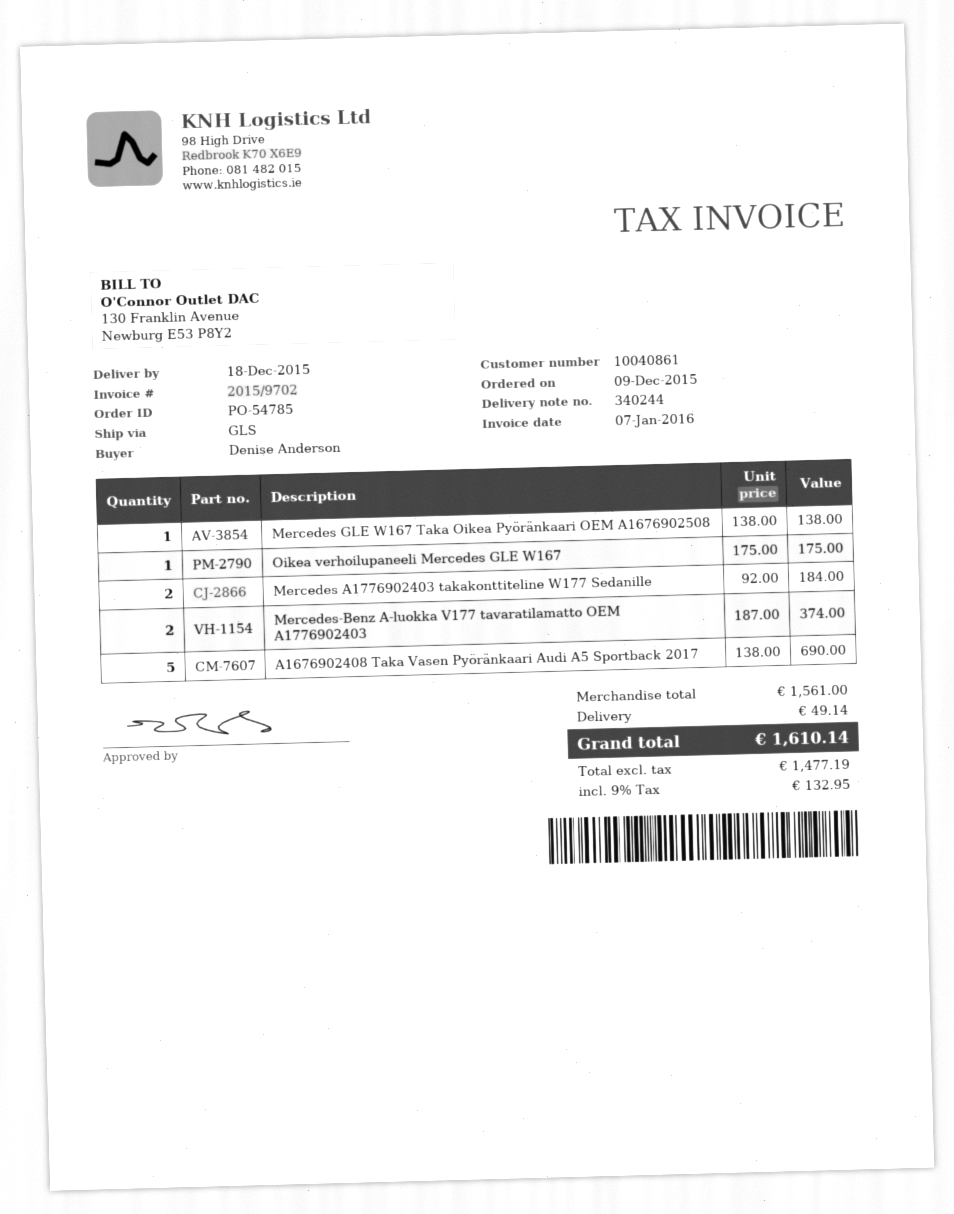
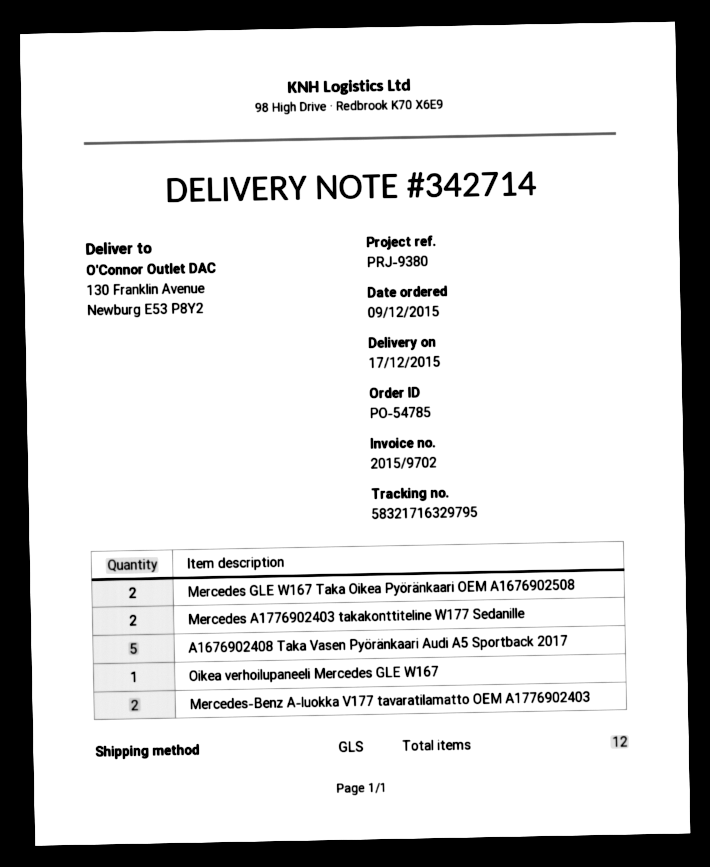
delivery note number: 340244 -> 342714
delivery date: 2015-12-18 -> 2015-12-17
Mercedes GLE W167 Taka Oikea Pyöränkaari OEM A1676902508: 1 -> 2

